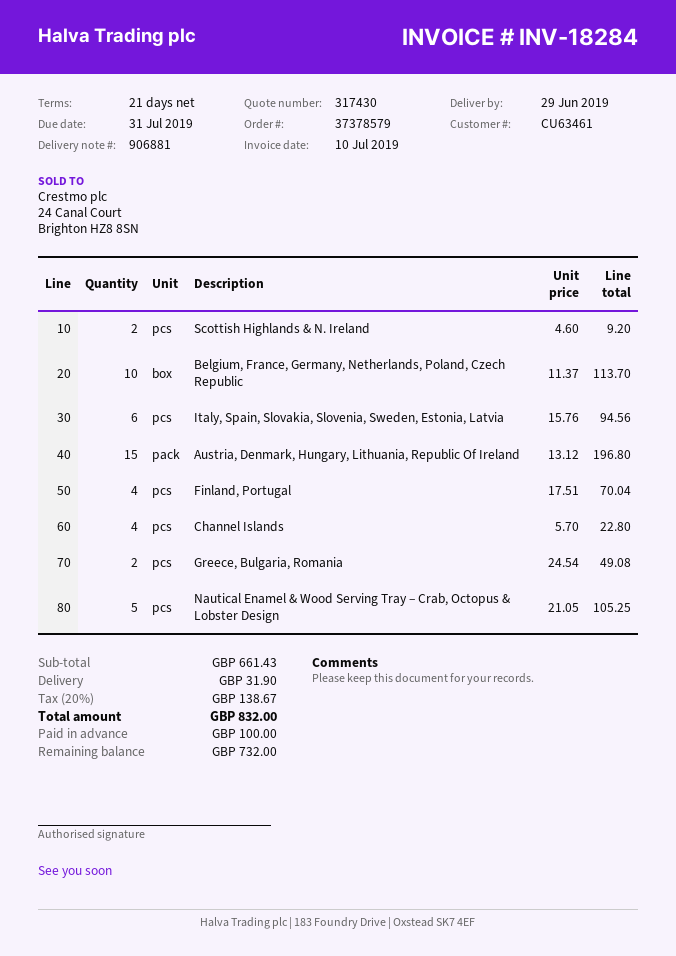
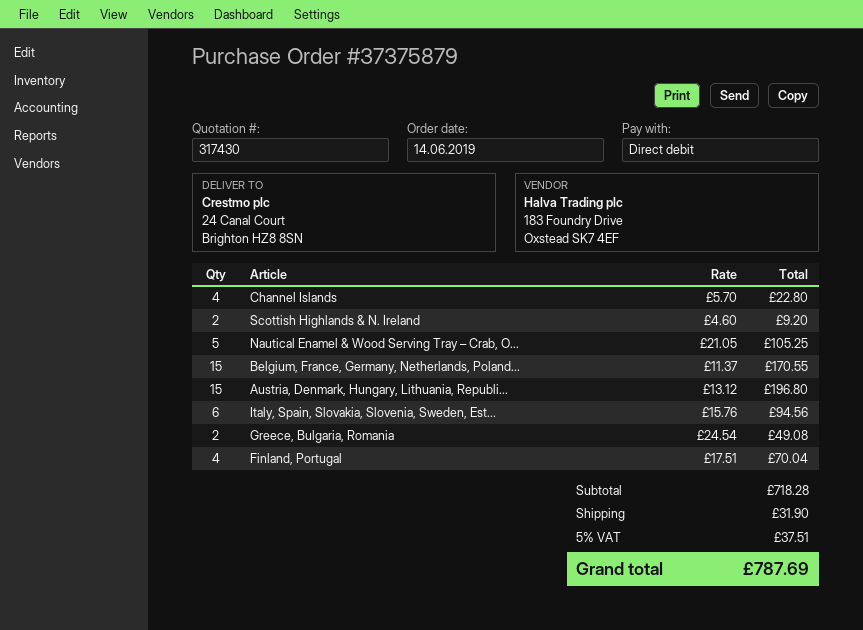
order number: 37378579 -> 37375879
Belgium, France, Germany, Netherlands, Poland, Czech Republic: 10 x 11.37 = 113.70 -> 15 x 11.37 = 170.55
subtotal: 661.43 -> 718.28
tax: 20% = 138.67 -> 5% = 37.51
total: 832.00 -> 787.69

